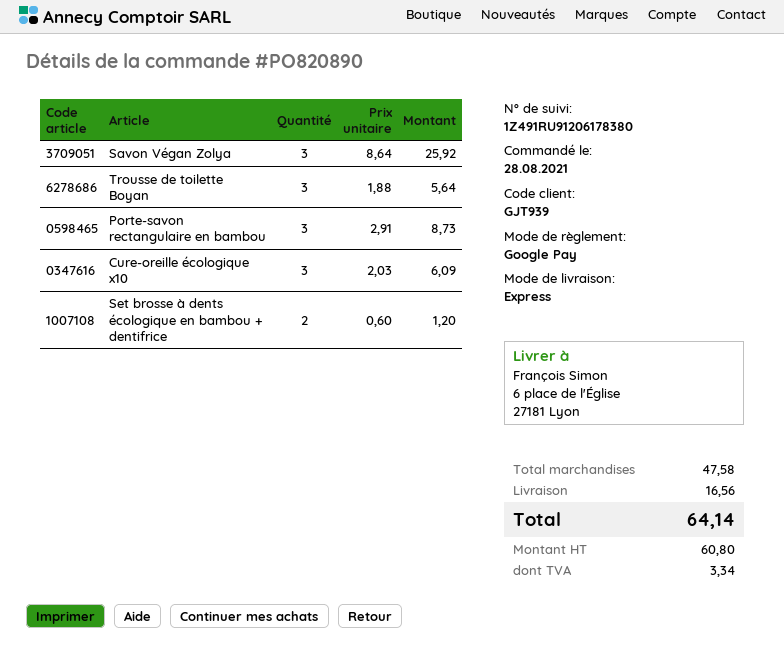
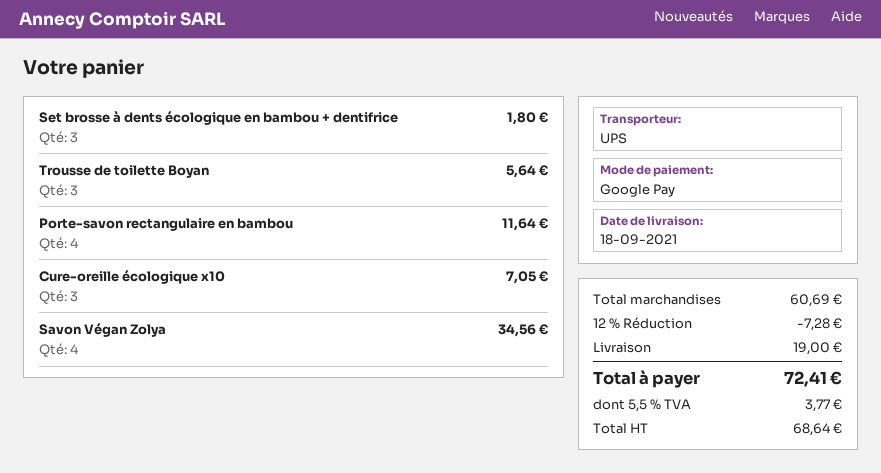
shipping method: express -> UPS
Savon Végan Zolya: 3 for 25.92 -> 4 for 34.56
Porte-savon rectangulaire en bambou: 3 for 8.73 -> 4 for 11.64
Cure-oreille écologique x10: 3 for 6.09 -> 3 for 7.05
Set brosse à dents écologique en bambou + dentifrice: 2 for 1.20 -> 3 for 1.80
subtotal: 47.58 -> 60.69
discount: none -> 12% = 7.28
shipping: 16.56 -> 19.00
net: 60.80 -> 68.64
tax: 3.34 -> 3.77
total: 64.14 -> 72.41

